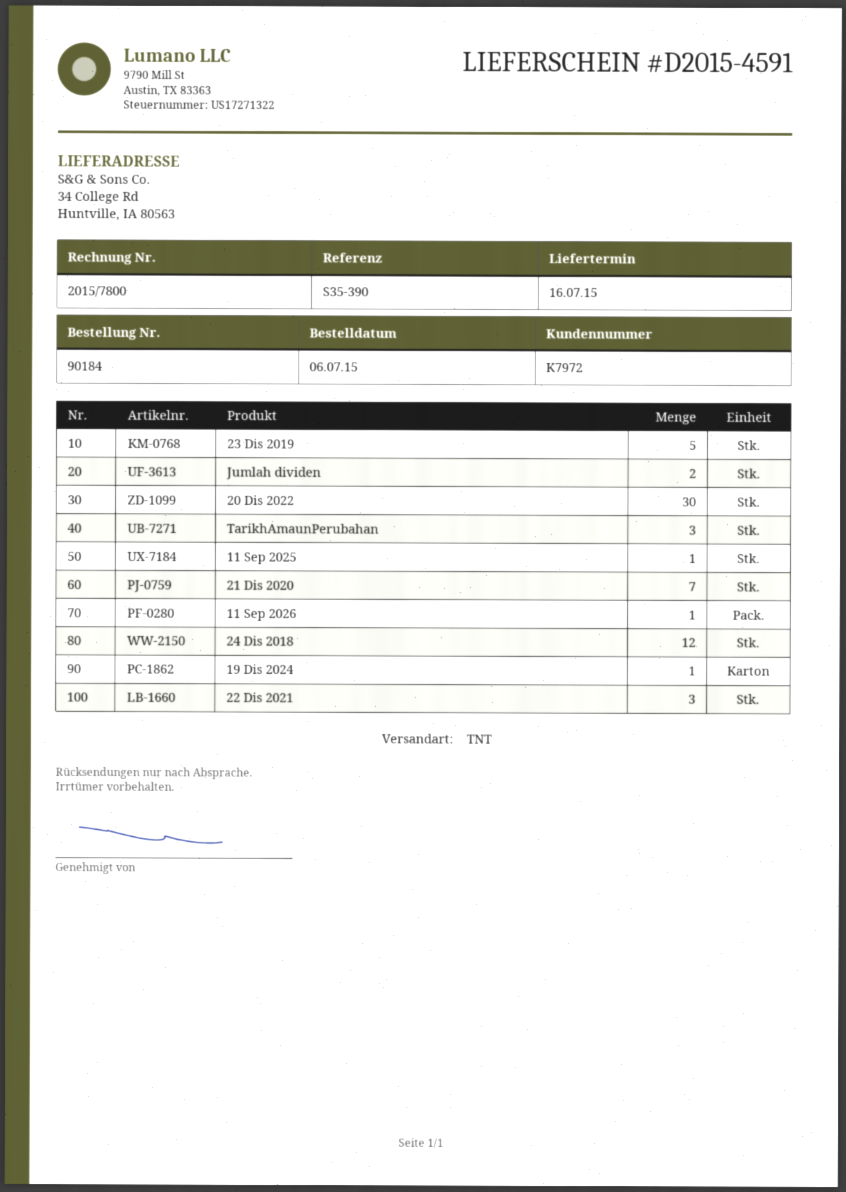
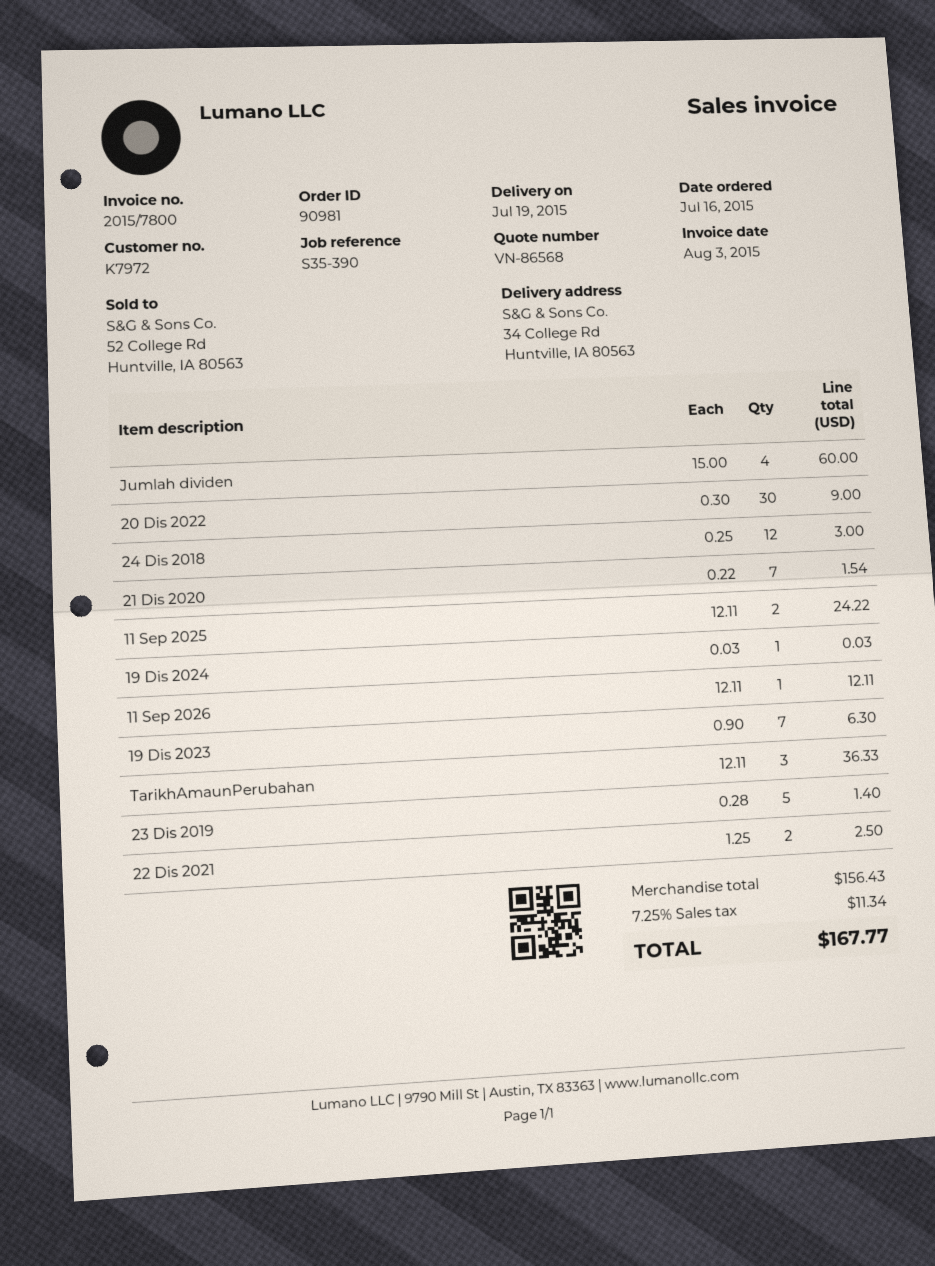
order number: 90184 -> 90981
order date: 2015-07-06 -> 2015-07-16
delivery date: 2015-07-16 -> 2015-07-19
Jumlah dividen: 2 -> 4
11 Sep 2025: 1 -> 2
22 Dis 2021: 3 -> 2
19 Dis 2023: none -> 7

